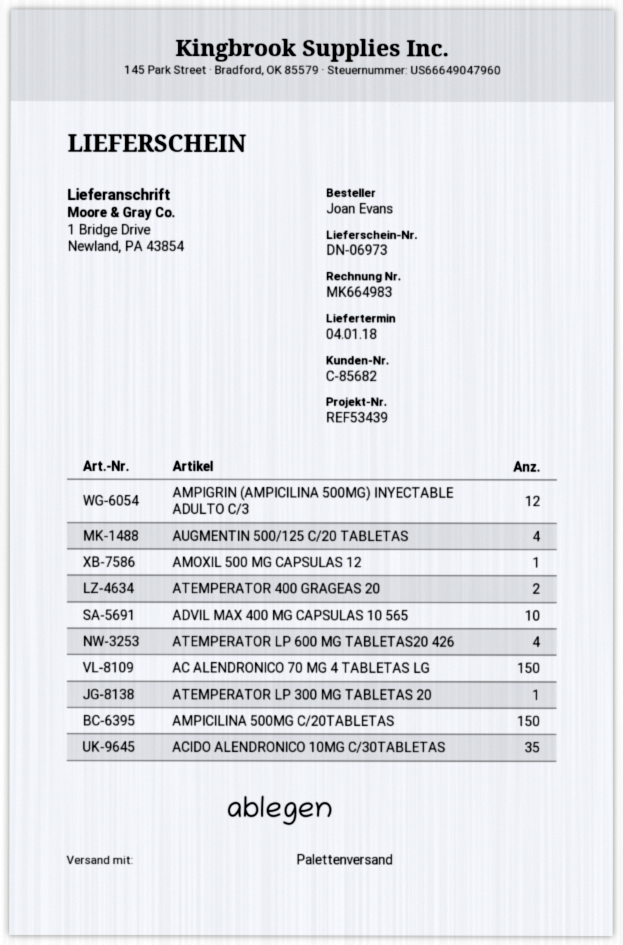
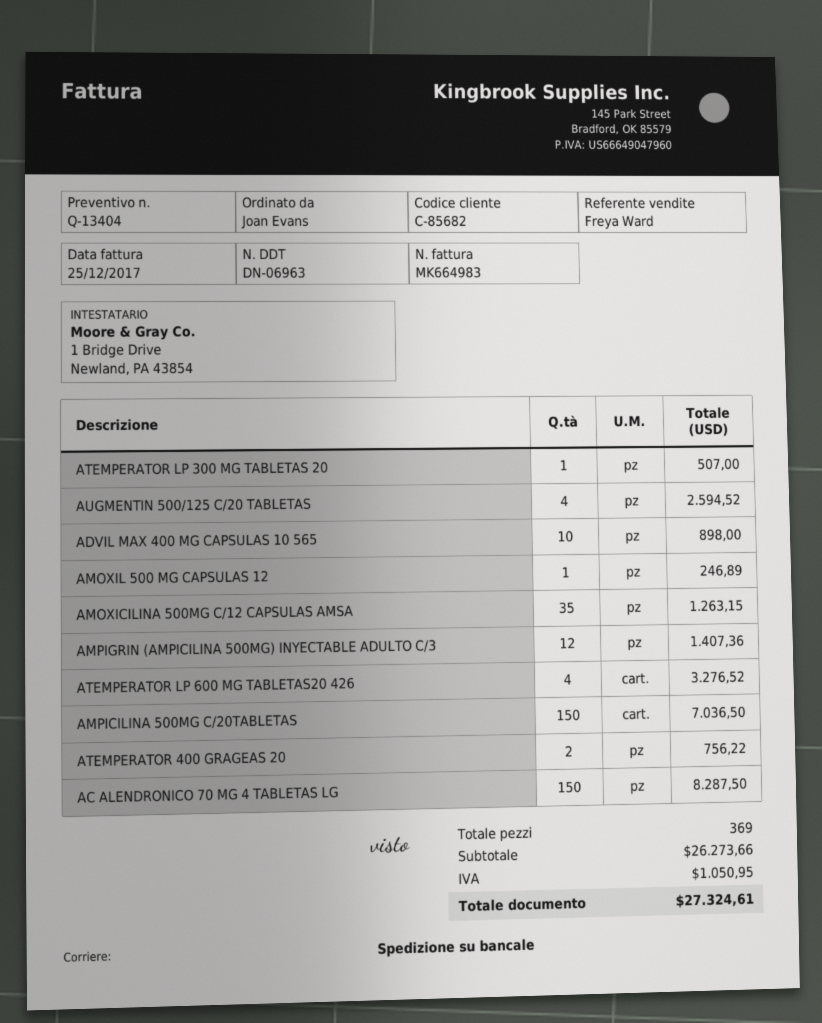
delivery note number: DN-06973 -> DN-06963
ACIDO ALENDRONICO 10MG C/30TABLETAS: 35 -> none
AMOXICILINA 500MG C/12 CAPSULAS AMSA: none -> 35

